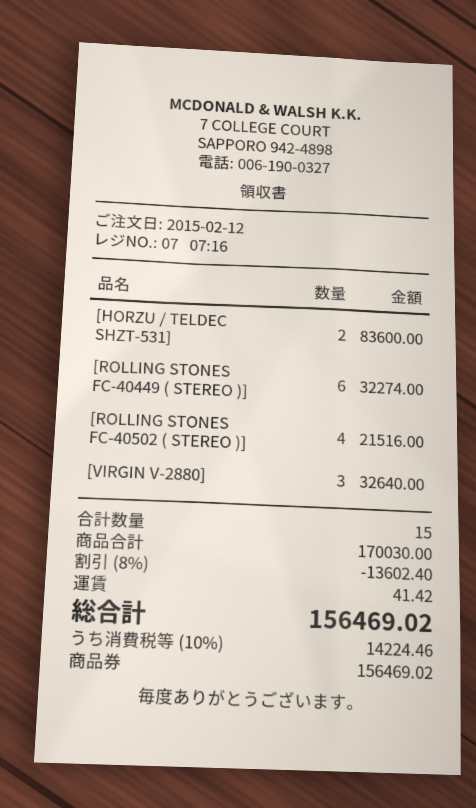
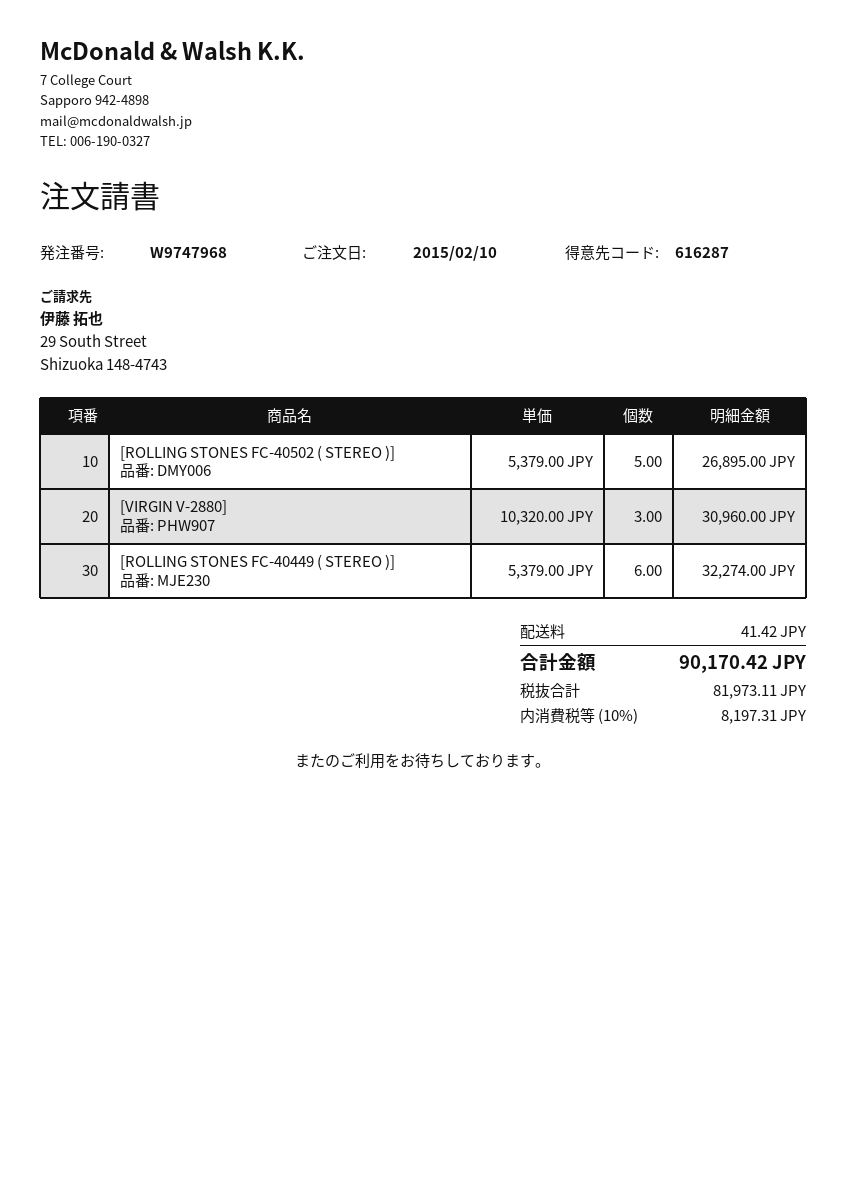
order date: 2015-02-12 -> 2015-02-10
[HORZU / TELDEC SHZT-531]: 2 for 83600.00 -> none
[ROLLING STONES FC-40502 ( STEREO )]: 4 for 21516.00 -> 5 for 26895.00
[VIRGIN V-2880]: 3 for 32640.00 -> 3 for 30960.00
discount: 8% = 13602.40 -> none
tax: 10% = 14224.46 -> 10% = 8197.31
total: 156469.02 -> 90170.42

